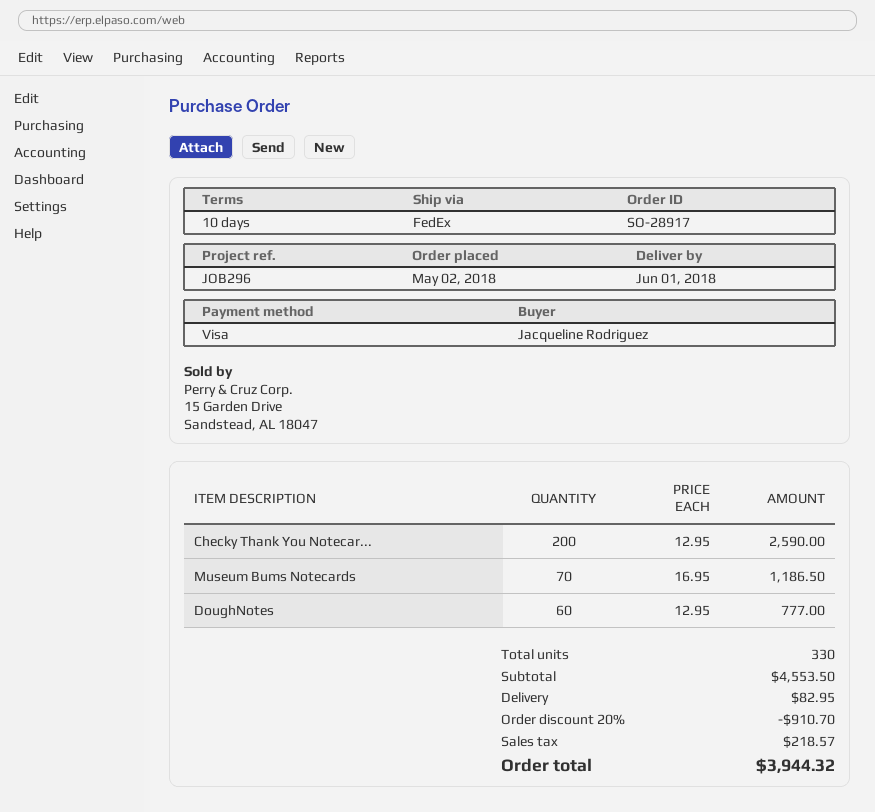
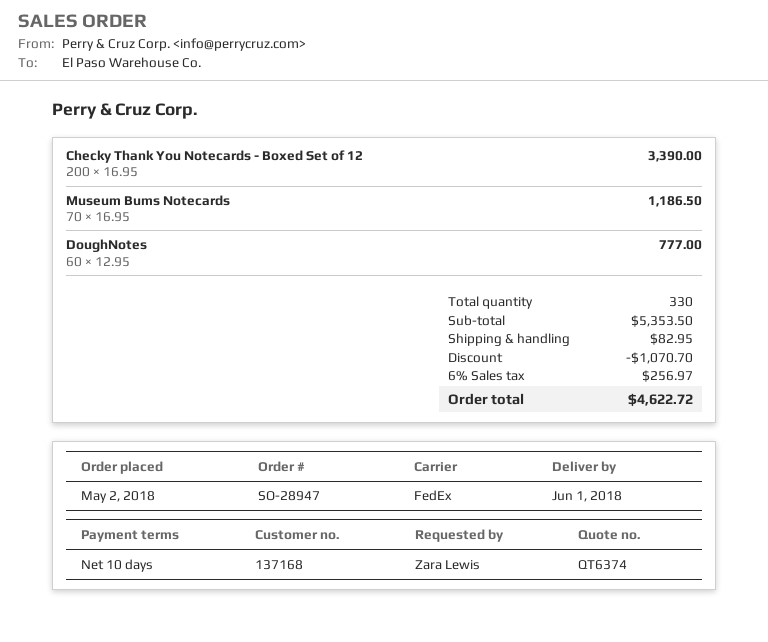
order number: SO-28917 -> SO-28947
ordered by: Jacqueline Rodriguez -> Zara Lewis
Checky Thank You Notecar...: 200 x 12.95 = 2590.00 -> 200 x 16.95 = 3390.00
subtotal: 4553.50 -> 5353.50
discount: 910.70 -> 1070.70
tax: 218.57 -> 256.97
total: 3944.32 -> 4622.72

